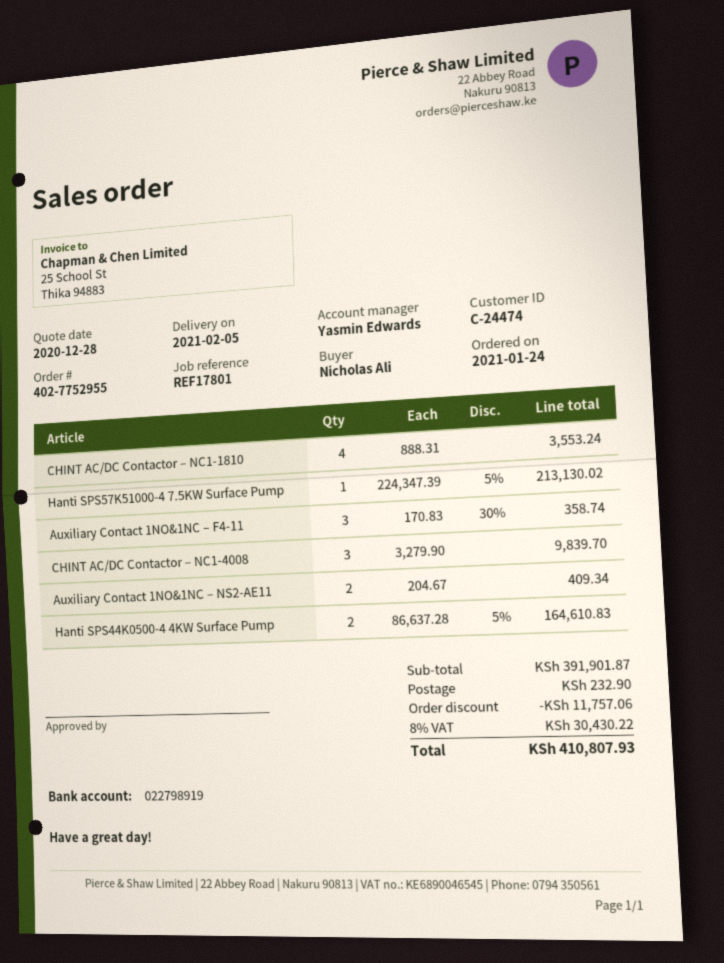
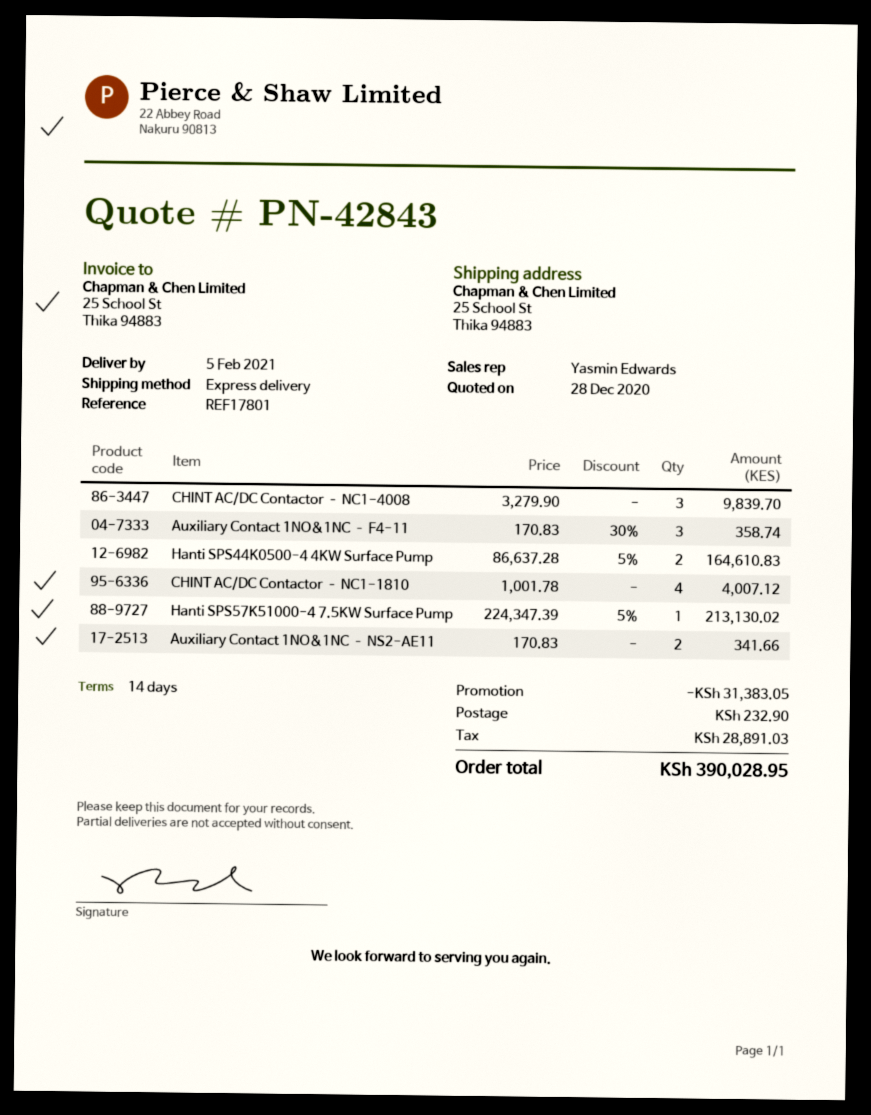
CHINT AC/DC Contactor – NC1-1810: 4 x 888.31 = 3553.24 -> 4 x 1001.78 = 4007.12
Auxiliary Contact 1NO&1NC – NS2-AE11: 2 x 204.67 = 409.34 -> 2 x 170.83 = 341.66
discount: 11757.06 -> 31383.05
tax: 30430.22 -> 28891.03
total: 410807.93 -> 390028.95

